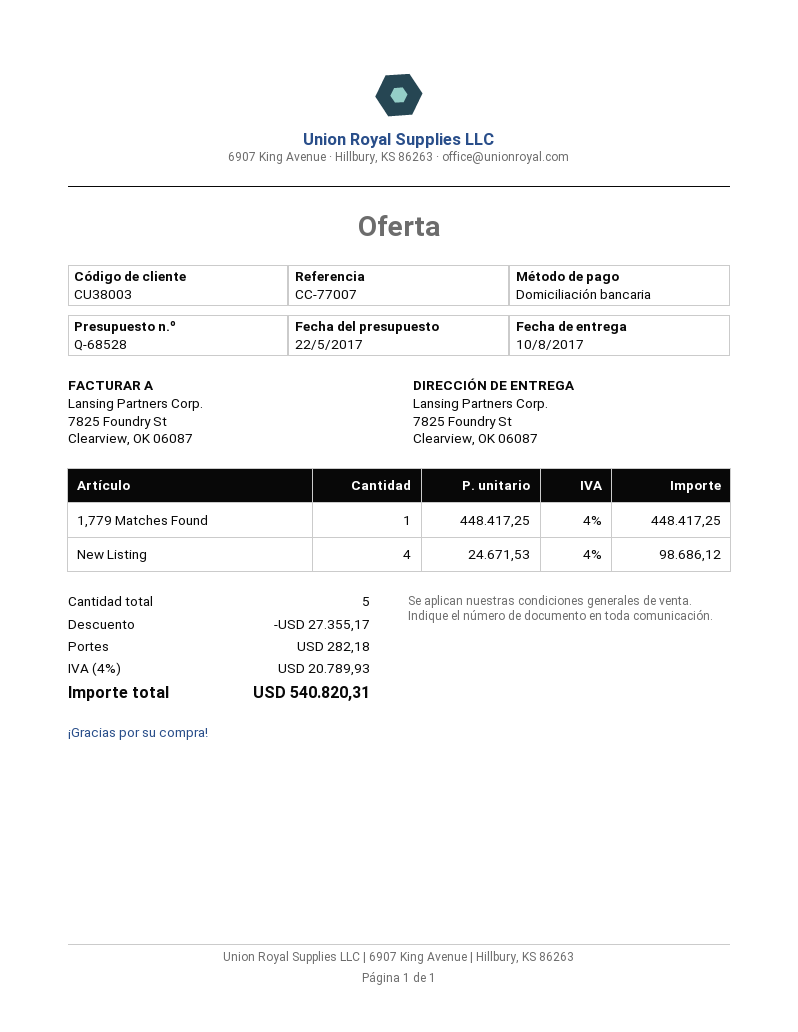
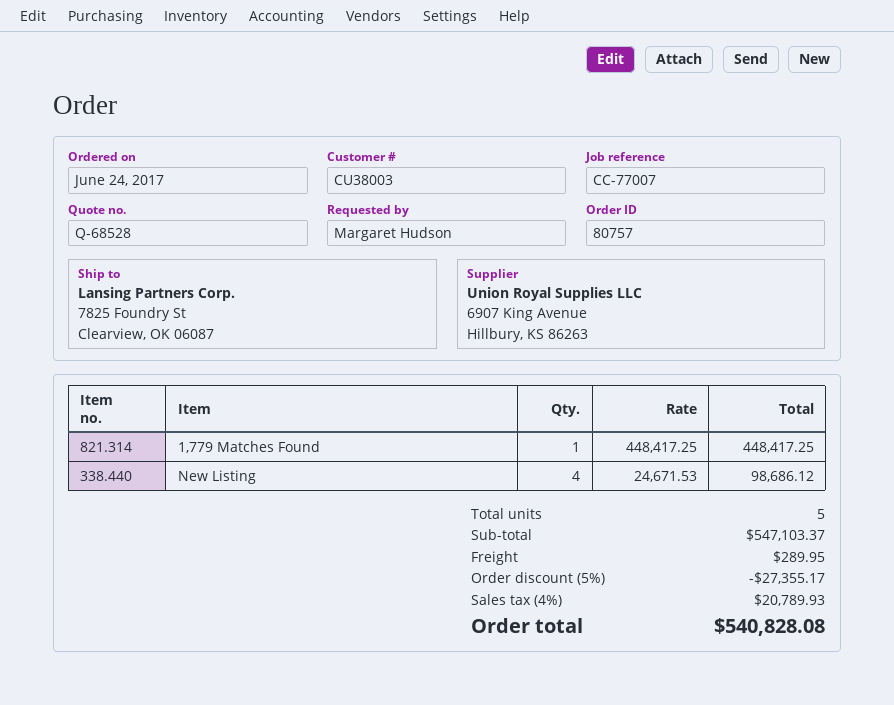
shipping: 282.18 -> 289.95
total: 540820.31 -> 540828.08

